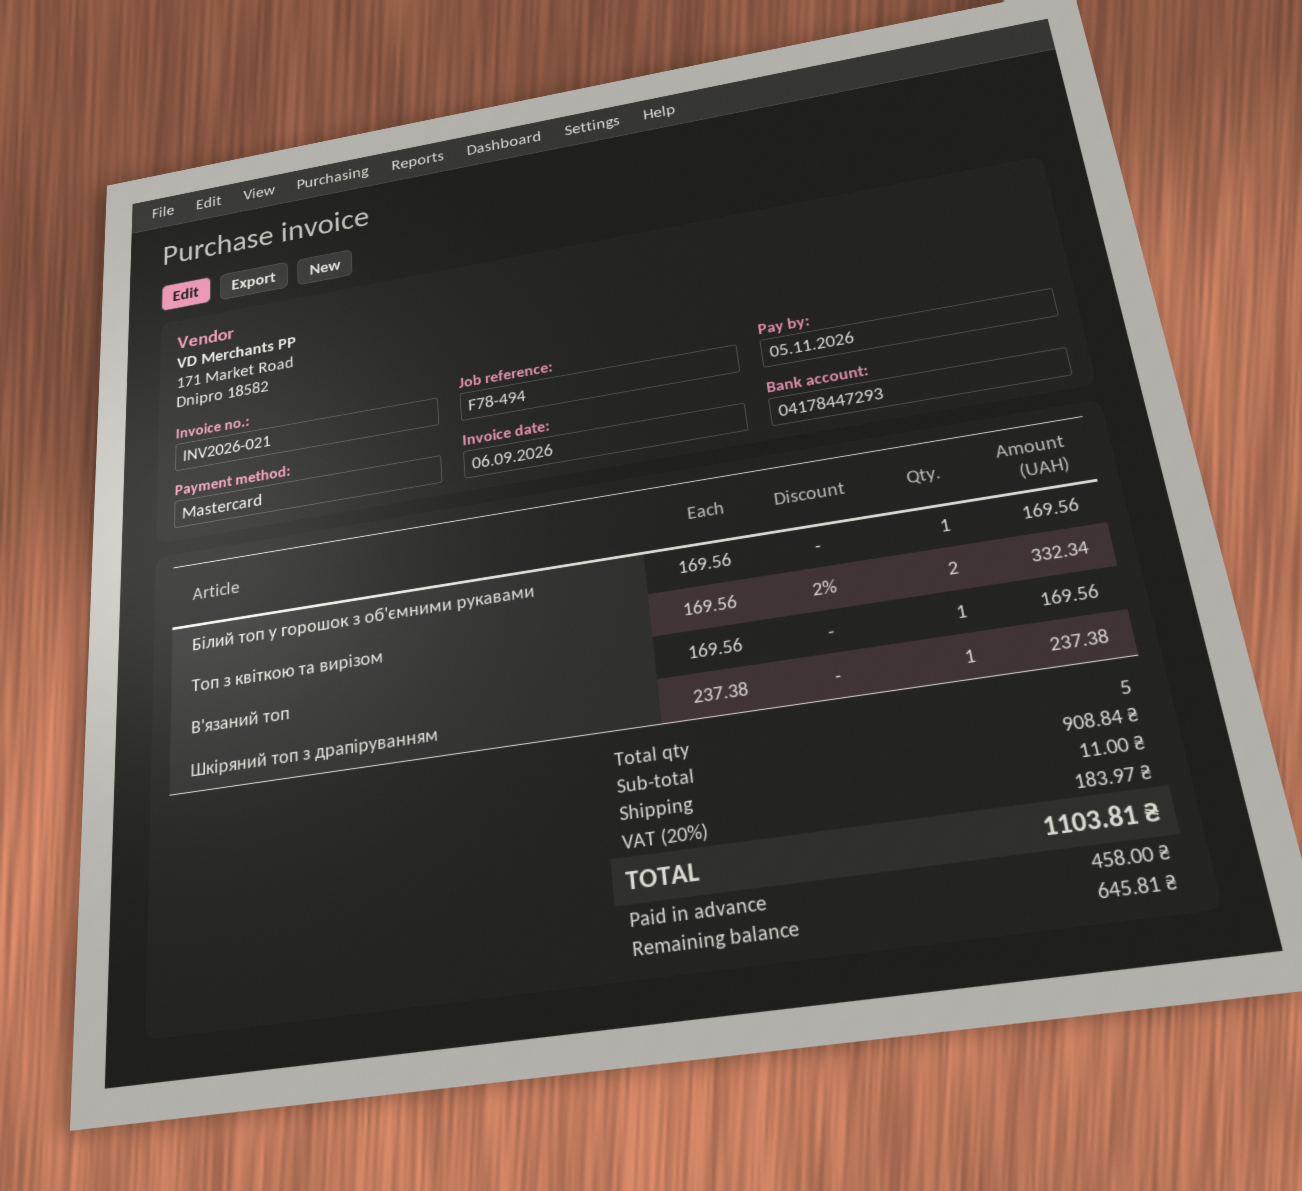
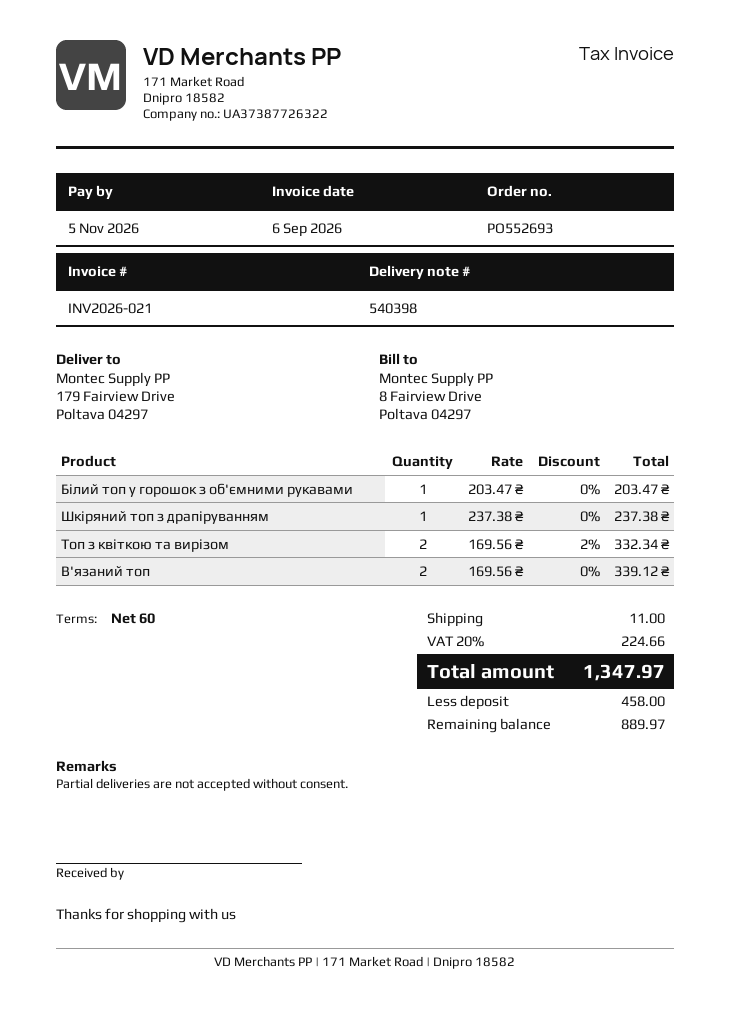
Білий топ у горошок з об'ємними рукавами: 1 x 169.56 = 169.56 -> 1 x 203.47 = 203.47
В'язаний топ: 1 x 169.56 = 169.56 -> 2 x 169.56 = 339.12
tax: 20% = 183.97 -> 20% = 224.66
total: 1103.81 -> 1347.97
balance: 645.81 -> 889.97

